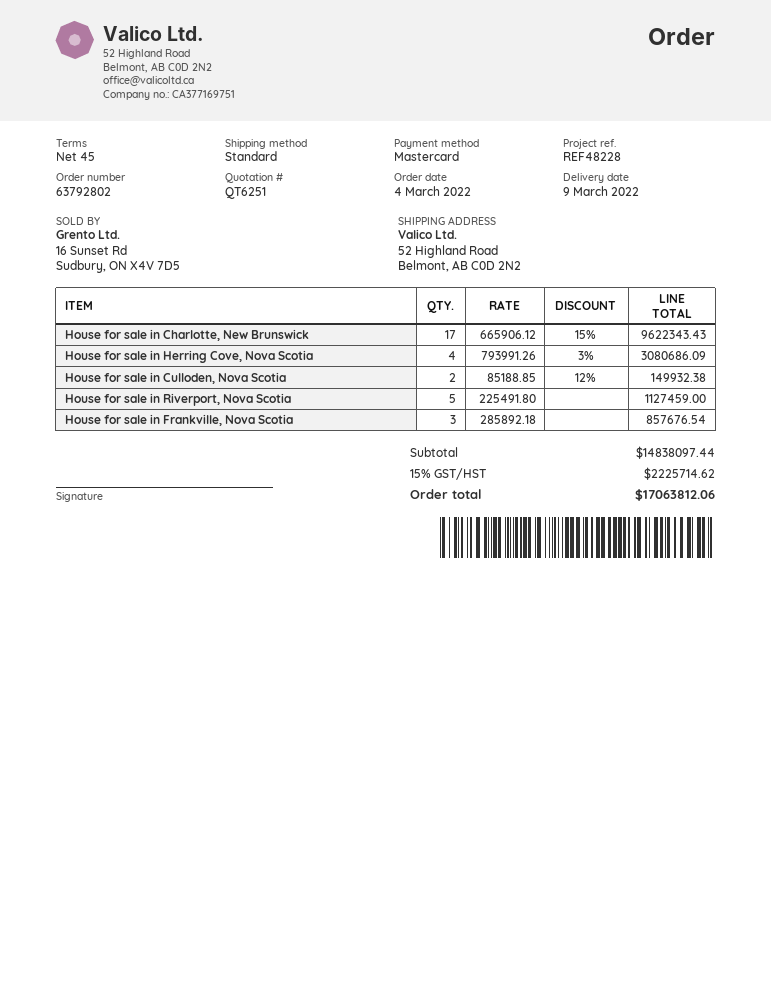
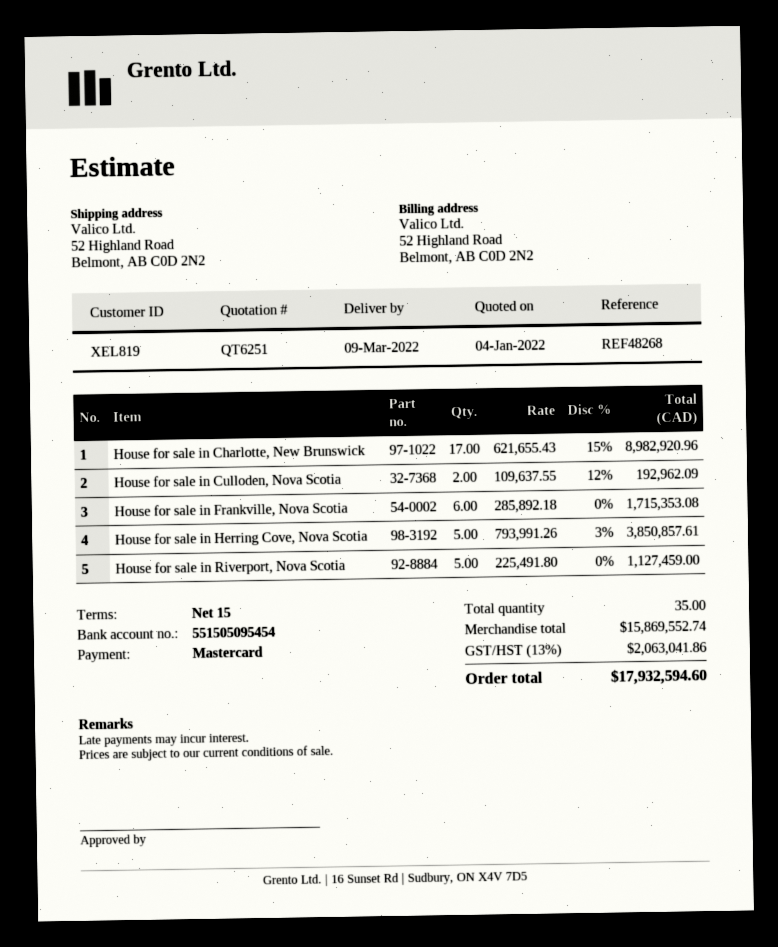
payment terms: 45 days -> 15 days
reference: REF48228 -> REF48268
House for sale in Charlotte, New Brunswick: 17 x 665906.12 - 15% = 9622343.43 -> 17 x 621655.43 - 15% = 8982920.96
House for sale in Herring Cove, Nova Scotia: 4 x 793991.26 - 3% = 3080686.09 -> 5 x 793991.26 - 3% = 3850857.61
House for sale in Culloden, Nova Scotia: 2 x 85188.85 - 12% = 149932.38 -> 2 x 109637.55 - 12% = 192962.09
House for sale in Frankville, Nova Scotia: 3 x 285892.18 = 857676.54 -> 6 x 285892.18 = 1715353.08
subtotal: 14838097.44 -> 15869552.74
tax: 15% = 2225714.62 -> 13% = 2063041.86
total: 17063812.06 -> 17932594.60

